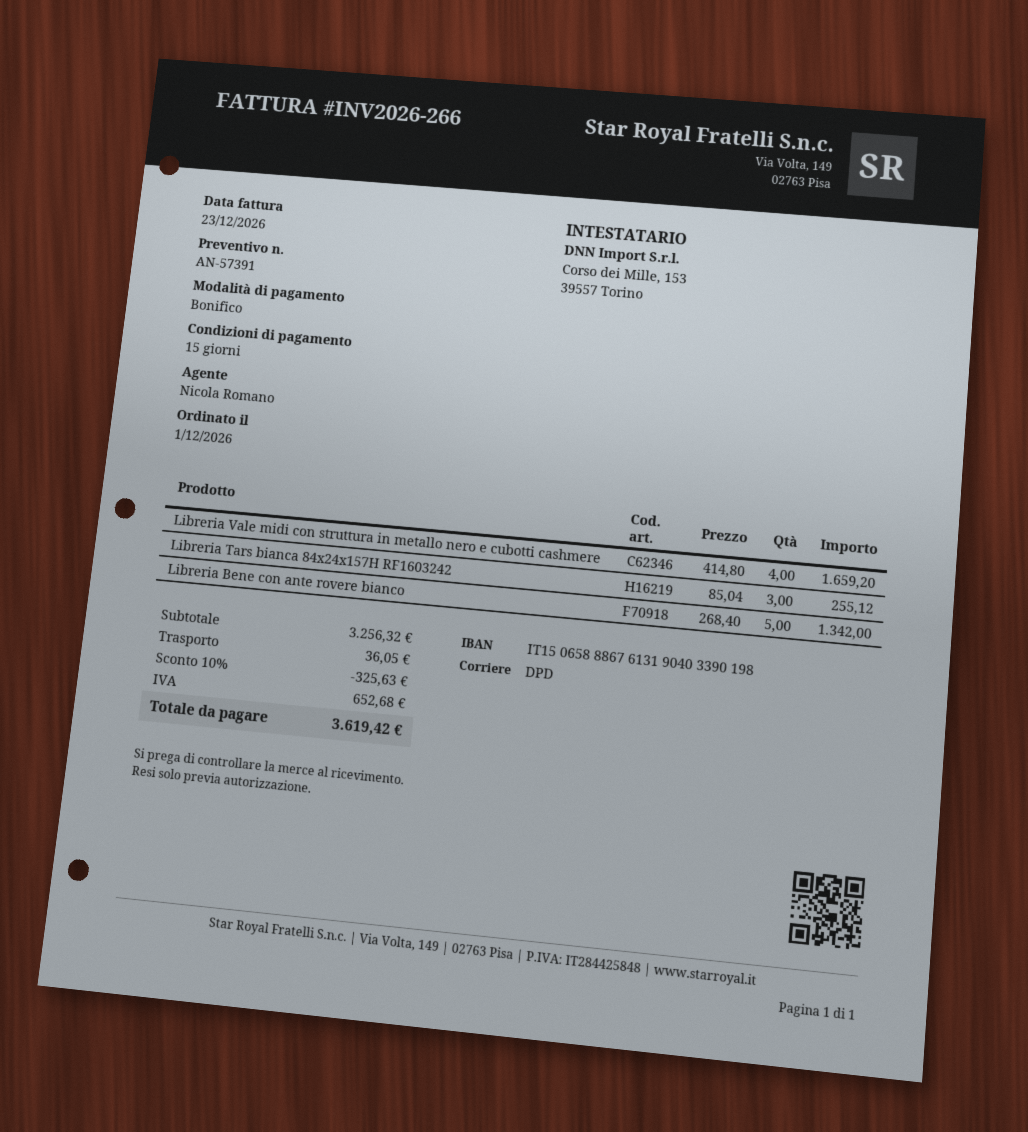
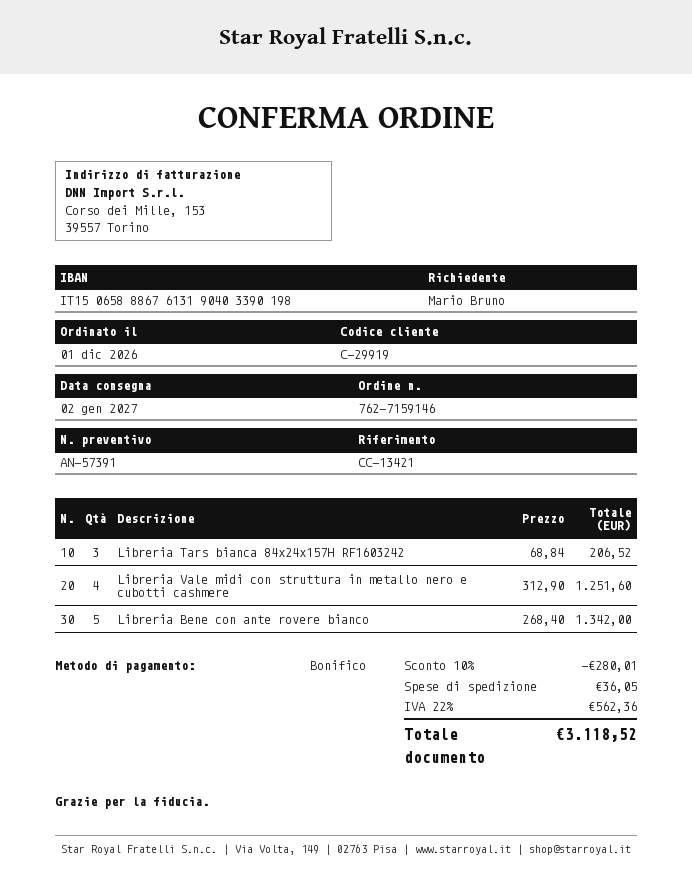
Libreria Vale midi con struttura in metallo nero e cubotti cashmere: 4 x 414.80 = 1659.20 -> 4 x 312.90 = 1251.60
Libreria Tars bianca 84x24x157H RF1603242: 3 x 85.04 = 255.12 -> 3 x 68.84 = 206.52
discount: 10% = 325.63 -> 10% = 280.01
tax: 652.68 -> 562.36
total: 3619.42 -> 3118.52

